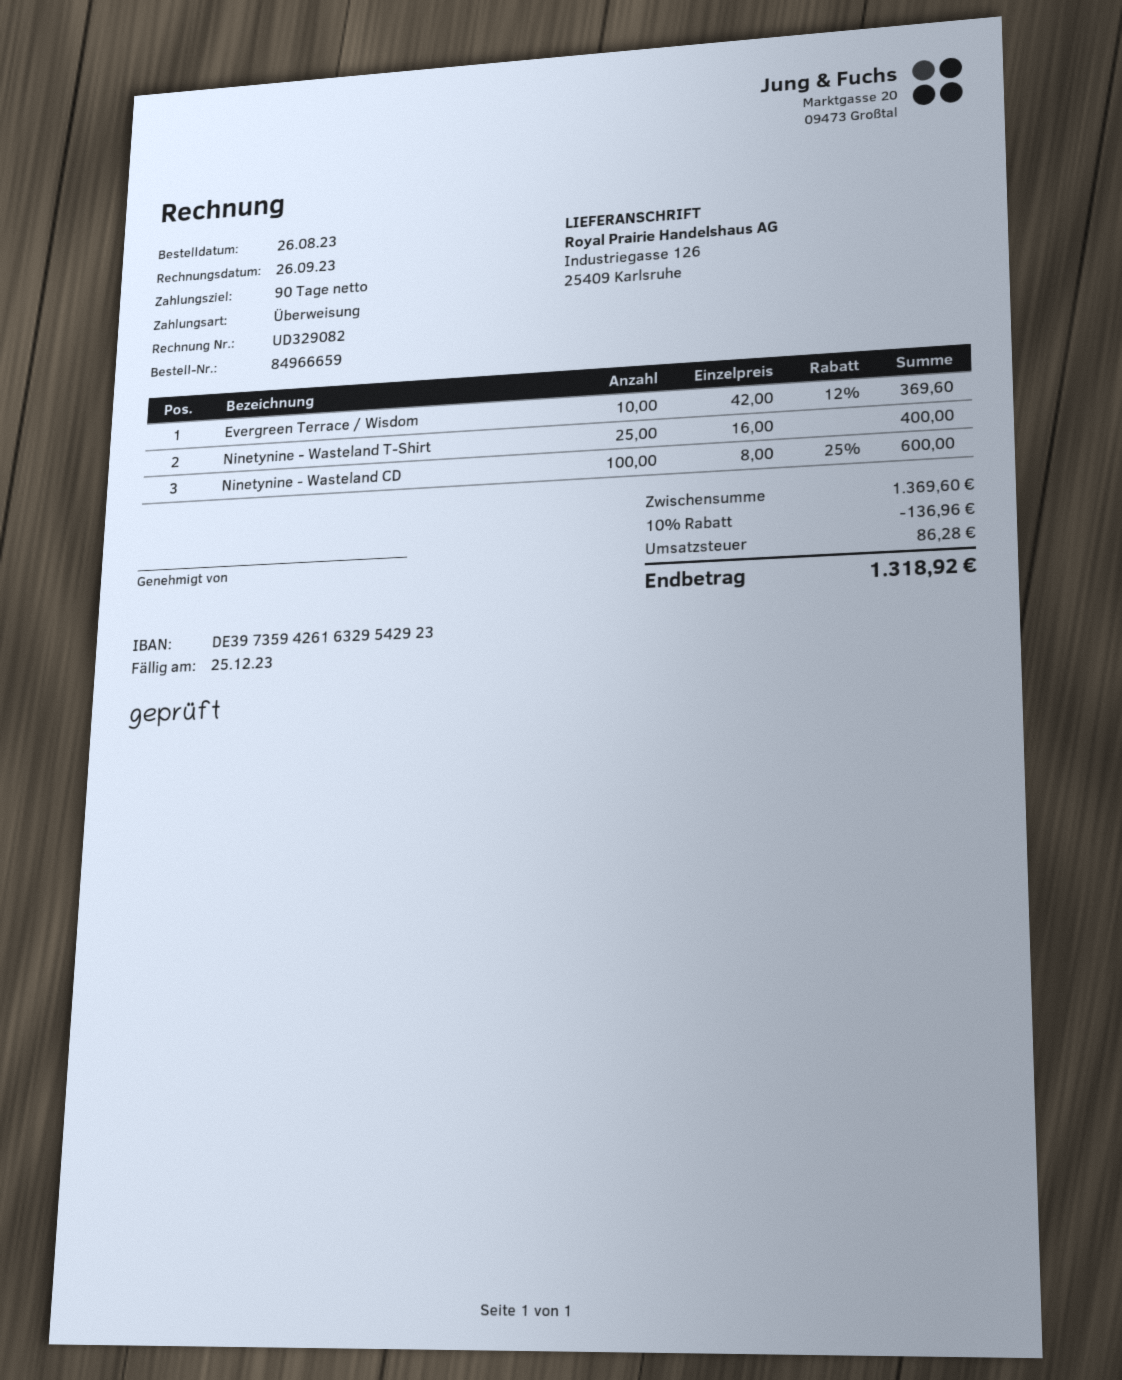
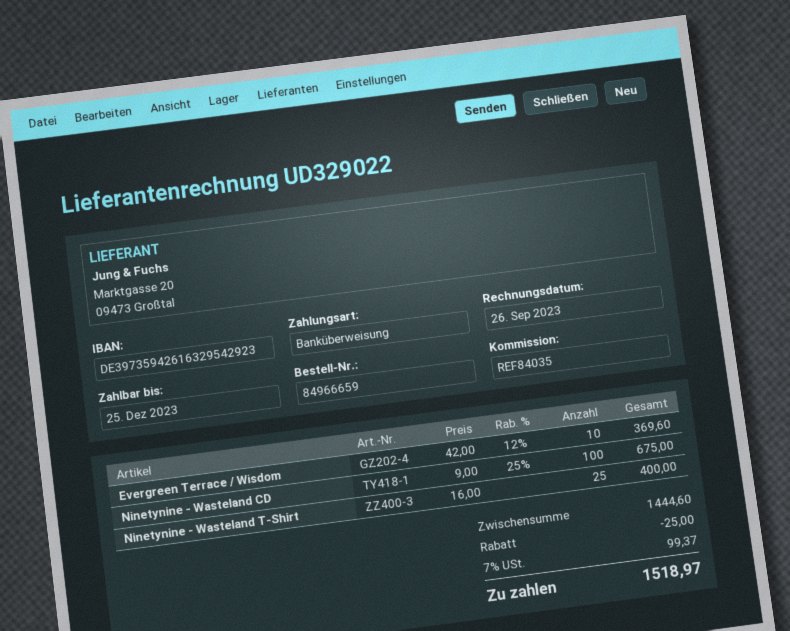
invoice number: UD329082 -> UD329022
Ninetynine - Wasteland CD: 100 x 8.00 - 25% = 600.00 -> 100 x 9.00 - 25% = 675.00
subtotal: 1369.60 -> 1444.60
discount: 136.96 -> 25.00
tax: 86.28 -> 99.37
total: 1318.92 -> 1518.97

